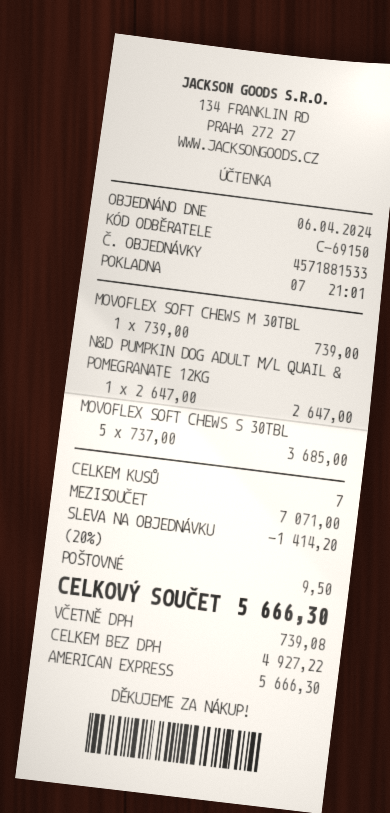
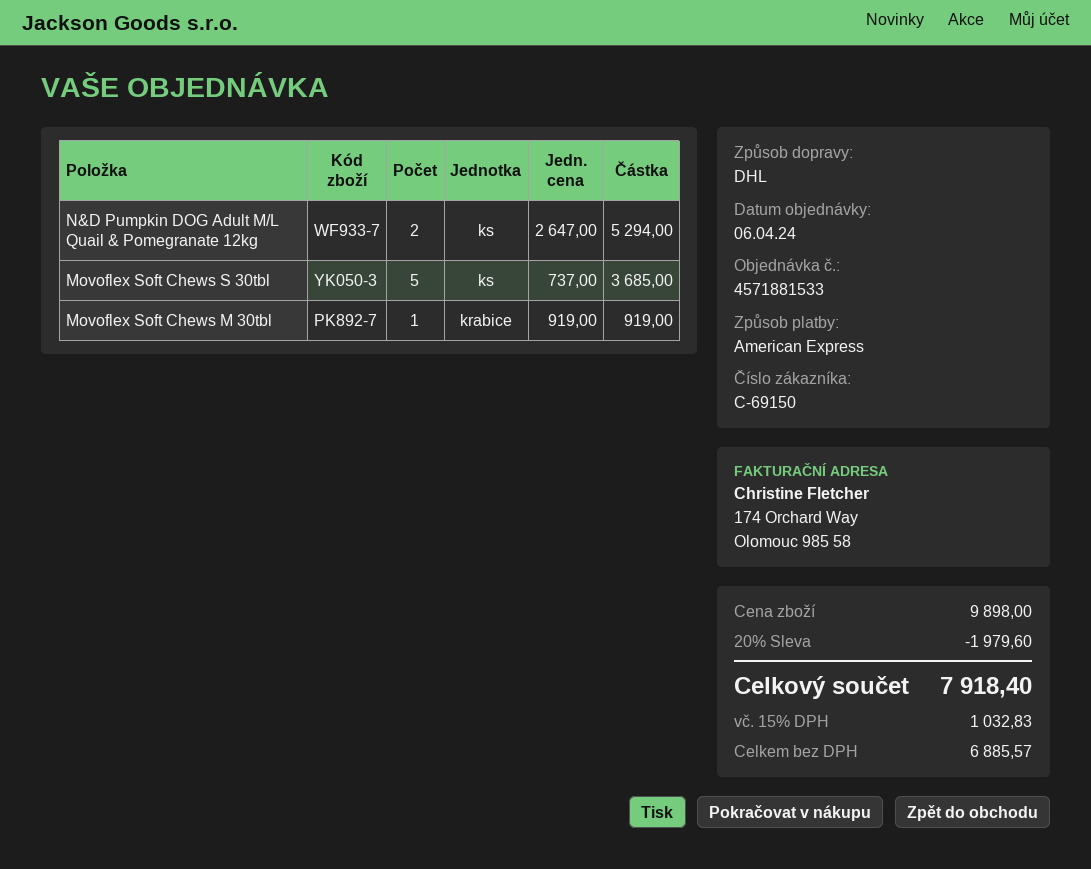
MOVOFLEX SOFT CHEWS M 30TBL: 1 x 739.00 = 739.00 -> 1 x 919.00 = 919.00
N&D PUMPKIN DOG ADULT M/L QUAIL & POMEGRANATE 12KG: 1 x 2647.00 = 2647.00 -> 2 x 2647.00 = 5294.00
subtotal: 7071.00 -> 9898.00
discount: 20% = 1414.20 -> 20% = 1979.60
shipping: 9.50 -> none
net: 4927.22 -> 6885.57
tax: 739.08 -> 1032.83
total: 5666.30 -> 7918.40

